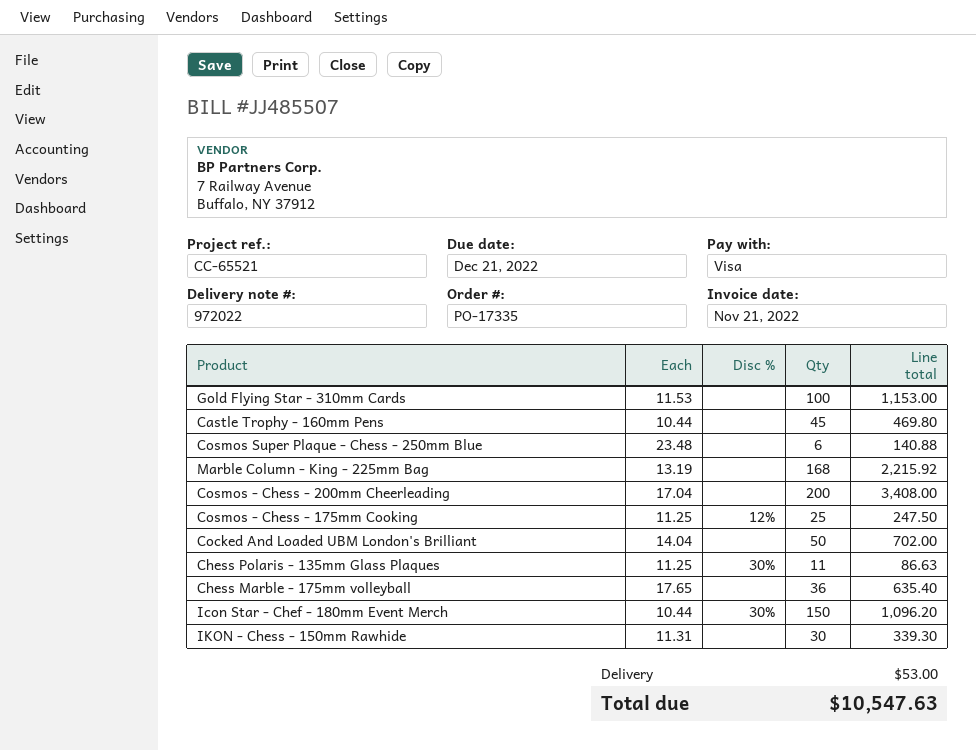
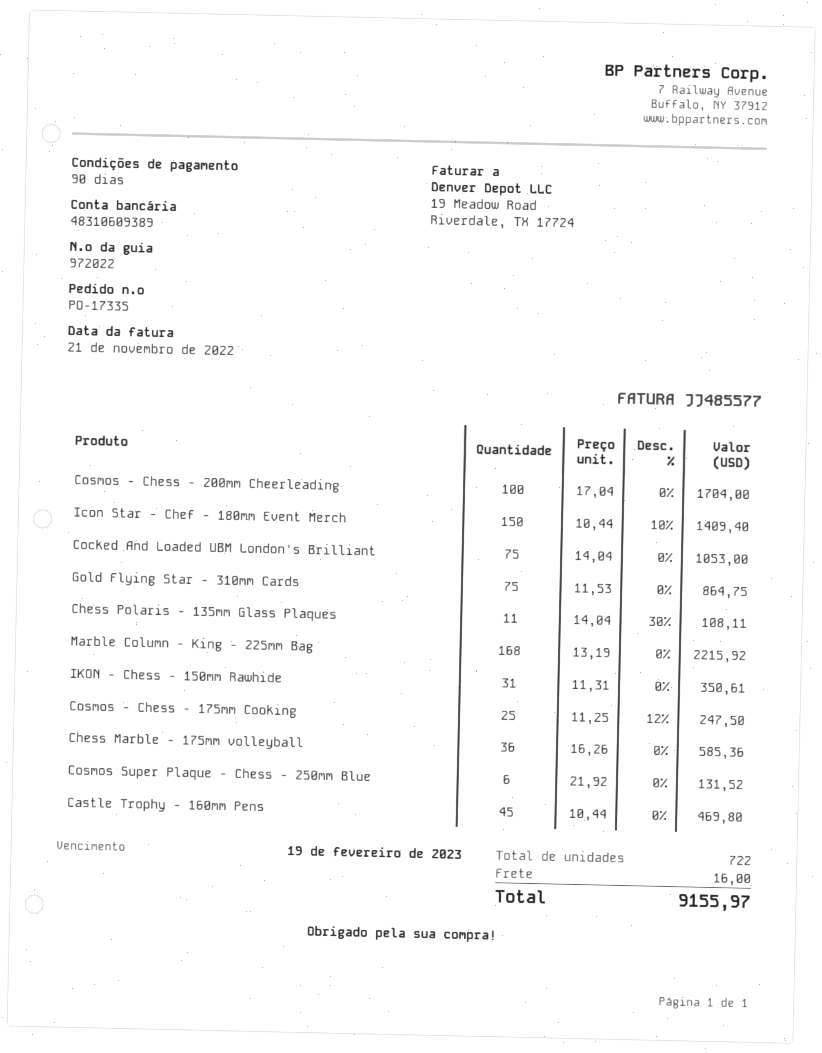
invoice number: JJ485507 -> JJ485577
due date: 2022-12-21 -> 2023-02-19
Gold Flying Star - 310mm Cards: 100 x 11.53 = 1153.00 -> 75 x 11.53 = 864.75
Cosmos Super Plaque - Chess - 250mm Blue: 6 x 23.48 = 140.88 -> 6 x 21.92 = 131.52
Cosmos - Chess - 200mm Cheerleading: 200 x 17.04 = 3408.00 -> 100 x 17.04 = 1704.00
Cocked And Loaded UBM London's Brilliant: 50 x 14.04 = 702.00 -> 75 x 14.04 = 1053.00
Chess Polaris - 135mm Glass Plaques: 11 x 11.25 - 30% = 86.63 -> 11 x 14.04 - 30% = 108.11
Chess Marble - 175mm volleyball: 36 x 17.65 = 635.40 -> 36 x 16.26 = 585.36
Icon Star - Chef - 180mm Event Merch: 150 x 10.44 - 30% = 1096.20 -> 150 x 10.44 - 10% = 1409.40
IKON - Chess - 150mm Rawhide: 30 x 11.31 = 339.30 -> 31 x 11.31 = 350.61
shipping: 53.00 -> 16.00
total: 10547.63 -> 9155.97

